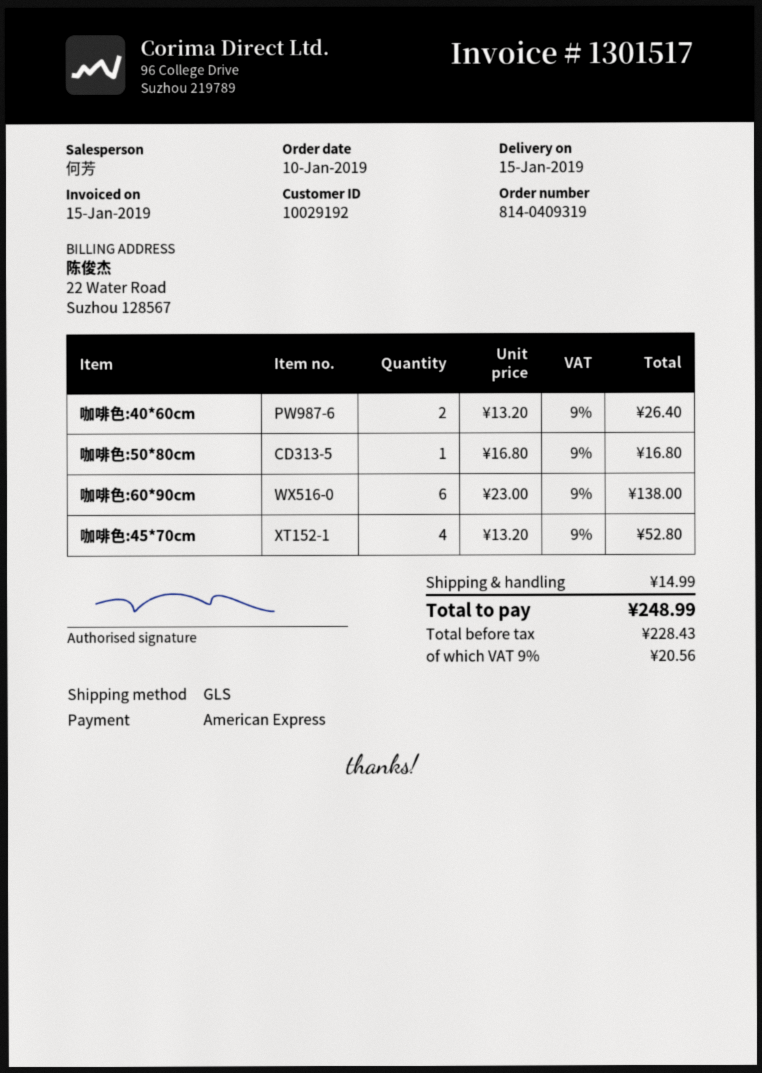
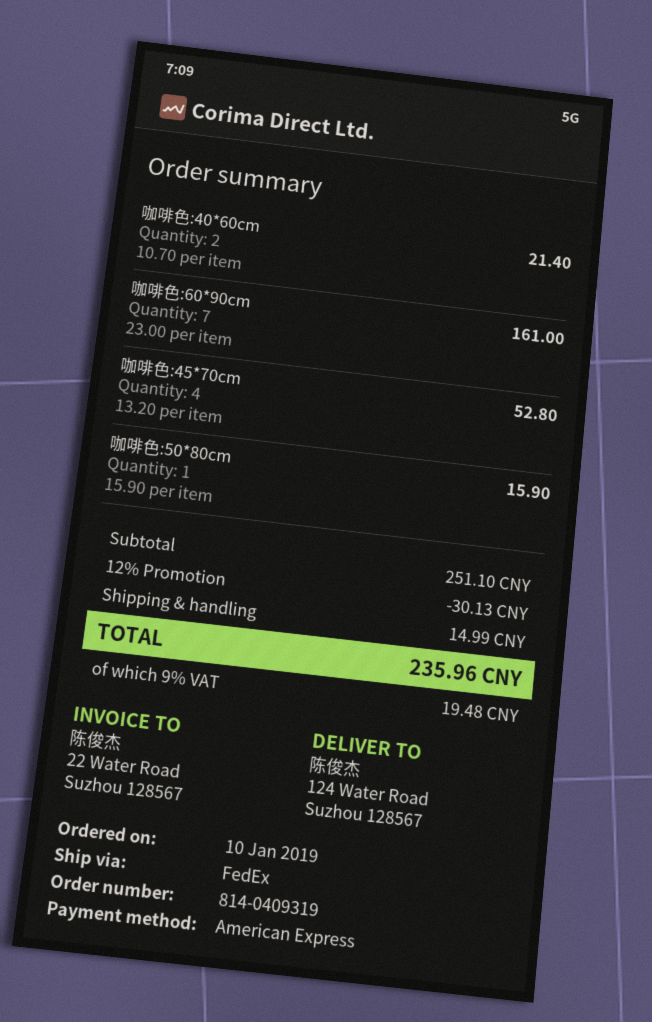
shipping method: GLS -> FedEx
咖啡色:40*60cm: 2 x 13.20 = 26.40 -> 2 x 10.70 = 21.40
咖啡色:50*80cm: 1 x 16.80 = 16.80 -> 1 x 15.90 = 15.90
咖啡色:60*90cm: 6 x 23.00 = 138.00 -> 7 x 23.00 = 161.00
discount: none -> 12% = 30.13
tax: 9% = 20.56 -> 9% = 19.48
total: 248.99 -> 235.96

